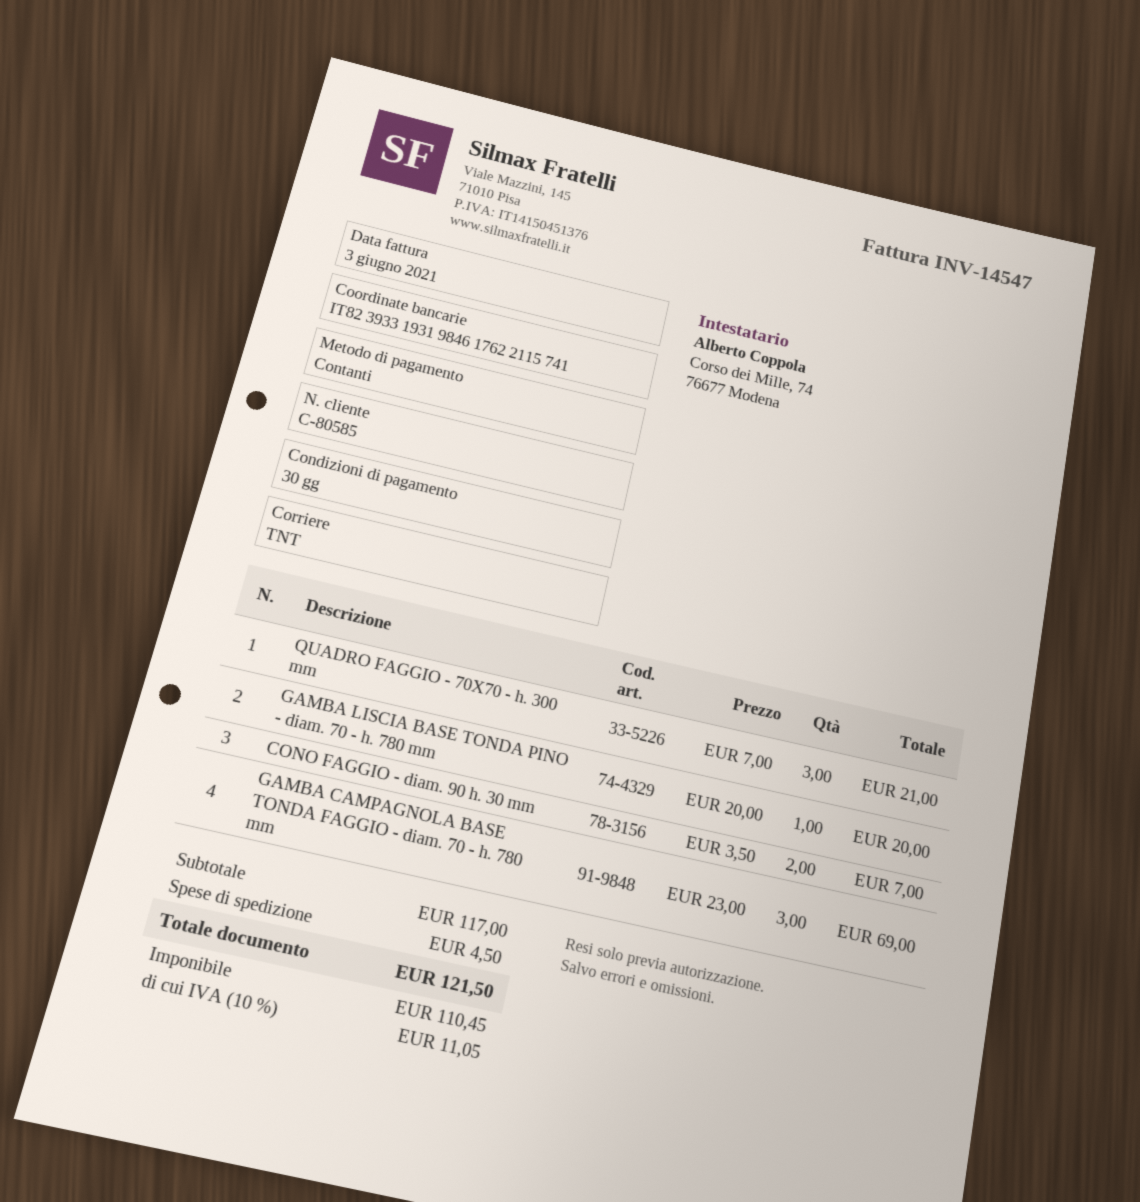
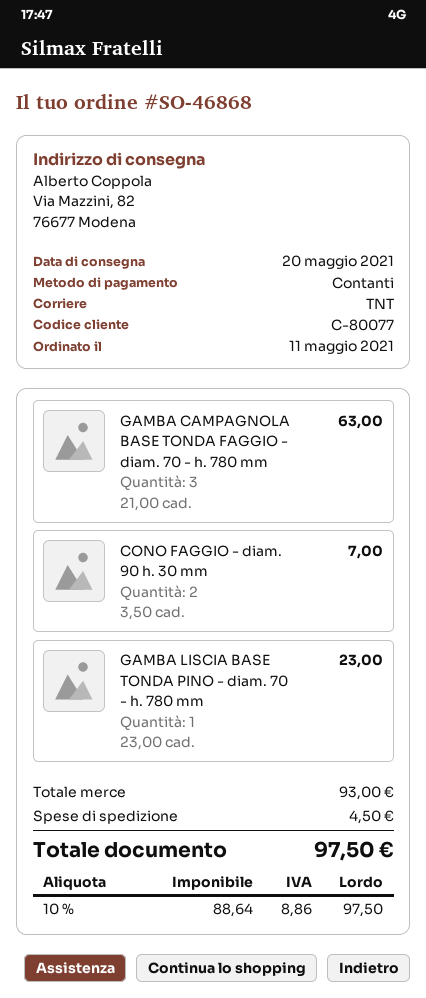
customer number: C-80585 -> C-80077
QUADRO FAGGIO - 70X70 - h. 300 mm: 3 x 7.00 = 21.00 -> none
GAMBA LISCIA BASE TONDA PINO - diam. 70 - h. 780 mm: 1 x 20.00 = 20.00 -> 1 x 23.00 = 23.00
GAMBA CAMPAGNOLA BASE TONDA FAGGIO - diam. 70 - h. 780 mm: 3 x 23.00 = 69.00 -> 3 x 21.00 = 63.00
subtotal: 117.00 -> 93.00
net: 110.45 -> 88.64
tax: 10% = 11.05 -> 10% = 8.86
total: 121.50 -> 97.50

